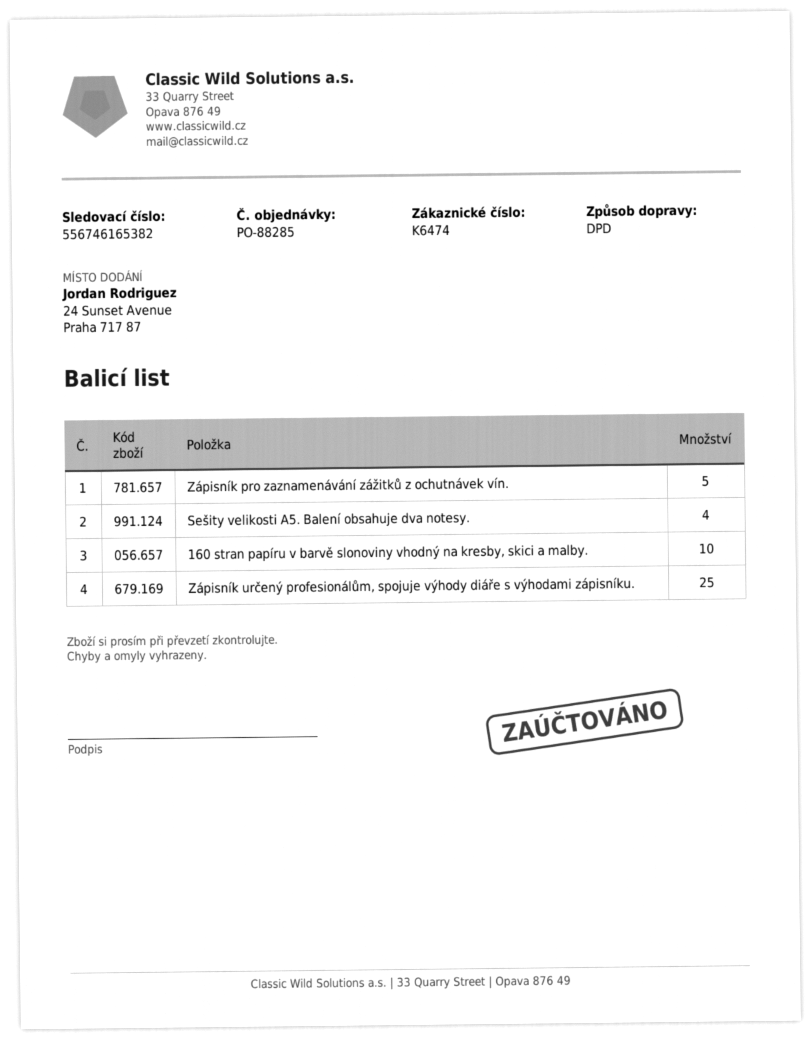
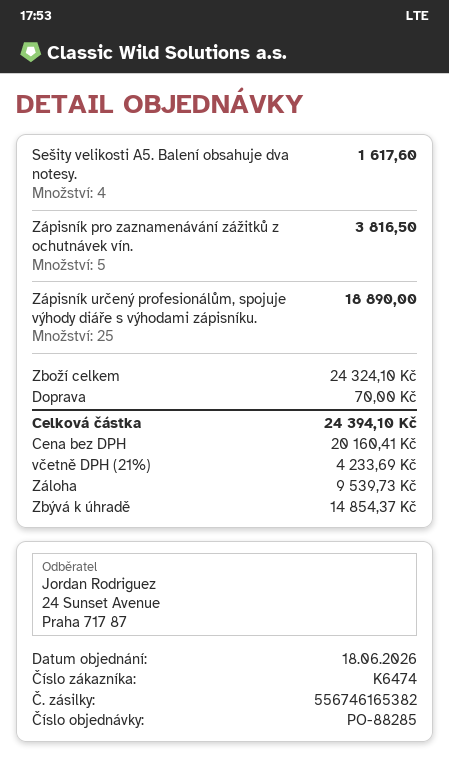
160 stran papíru v barvě slonoviny vhodný na kresby, skici a malby.: 10 -> none

